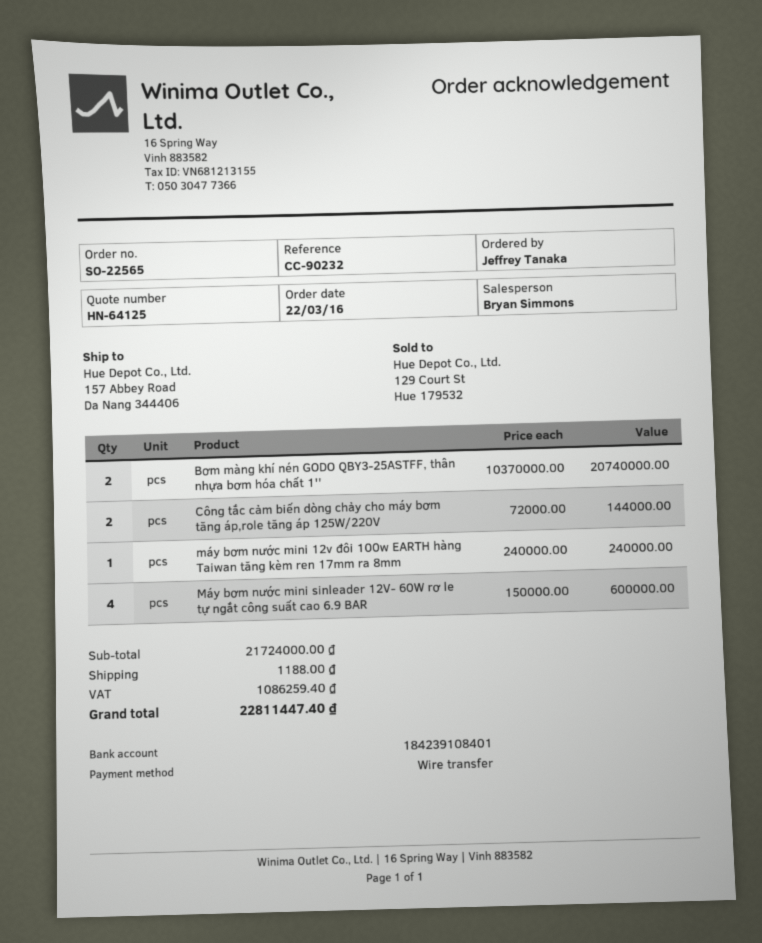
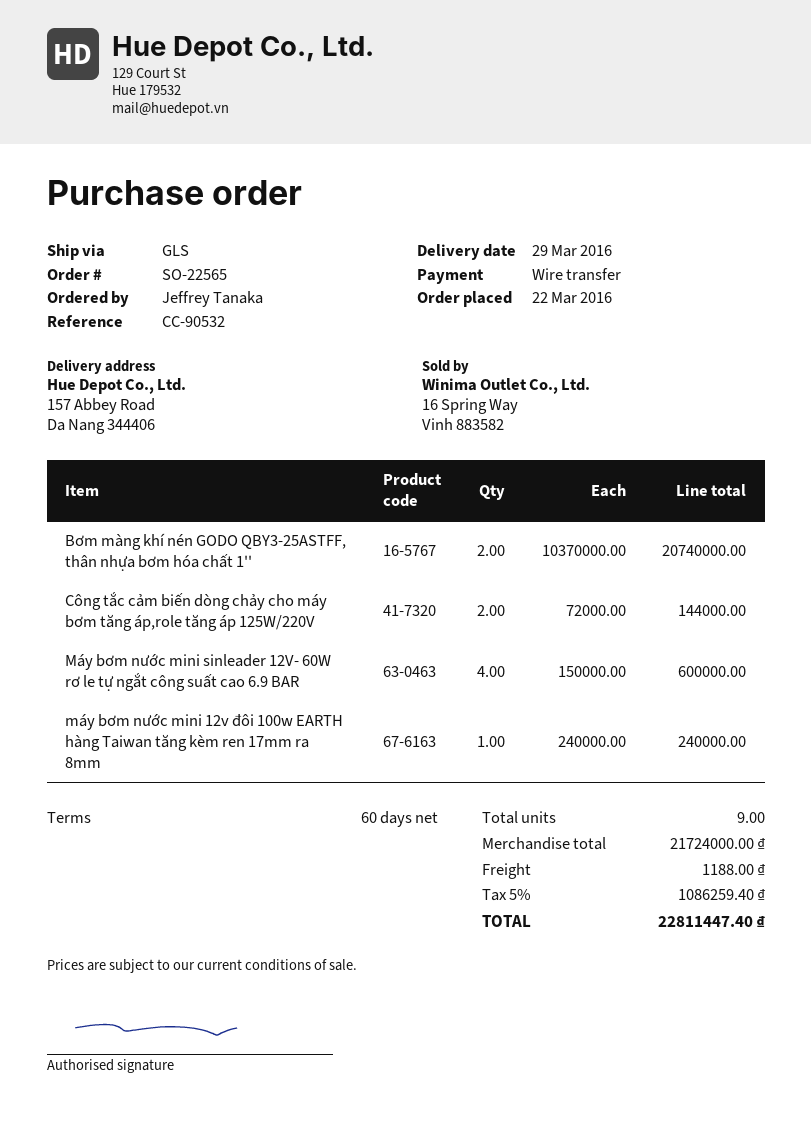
reference: CC-90232 -> CC-90532

